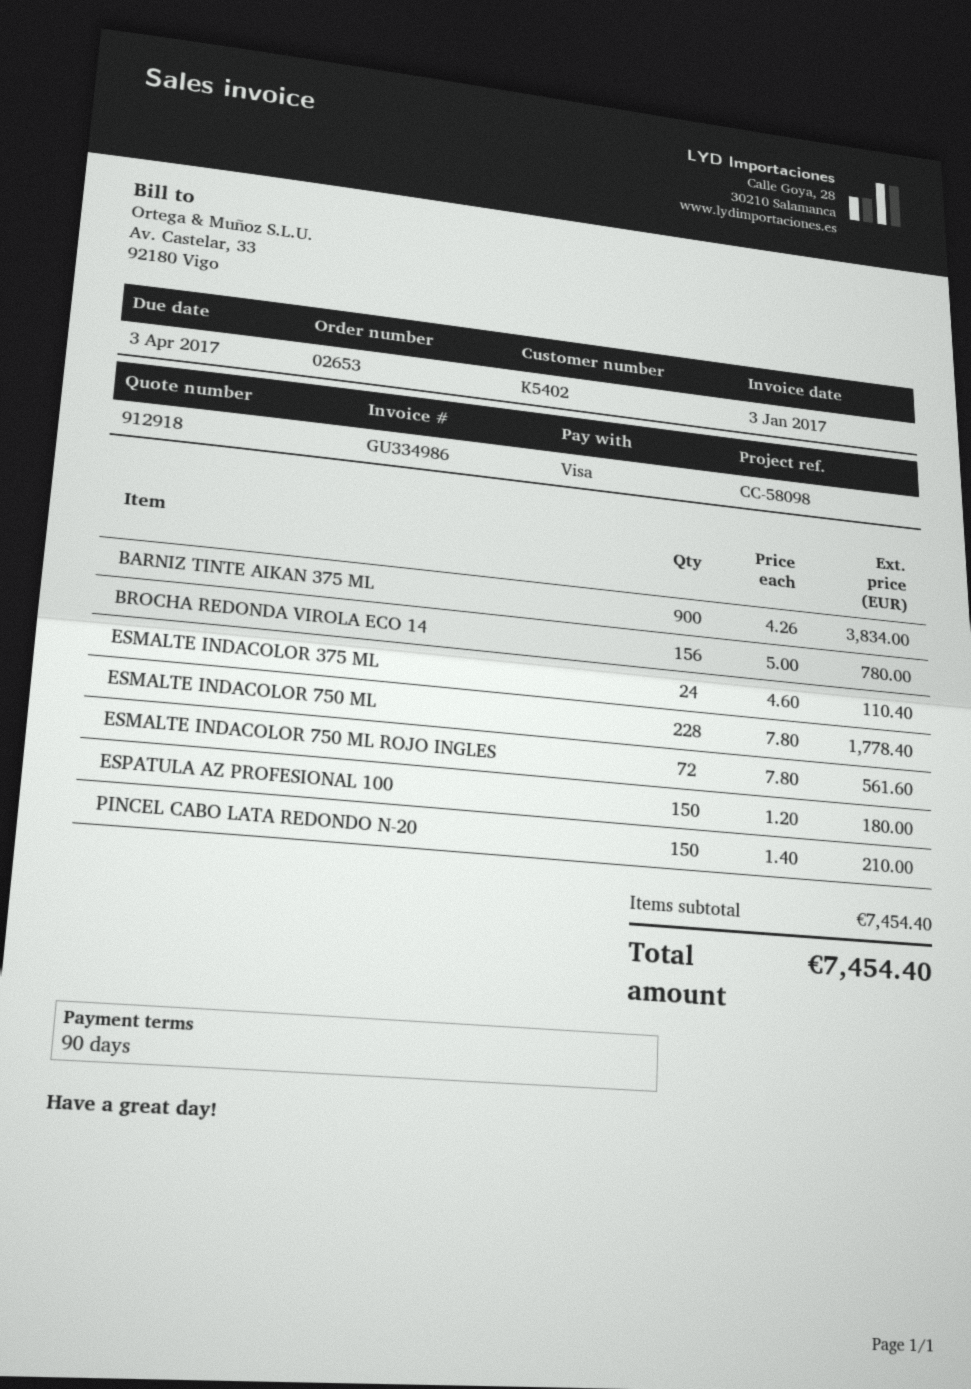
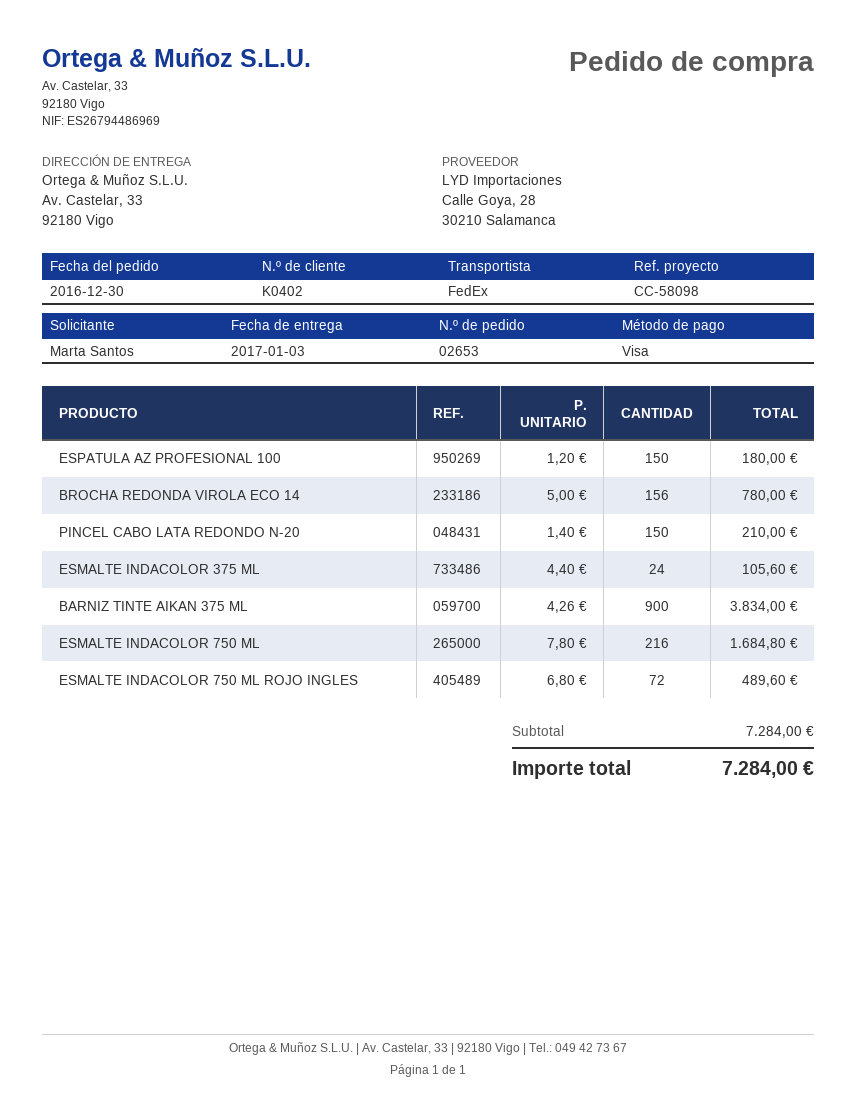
customer number: K5402 -> K0402
ESMALTE INDACOLOR 375 ML: 24 x 4.60 = 110.40 -> 24 x 4.40 = 105.60
ESMALTE INDACOLOR 750 ML: 228 x 7.80 = 1778.40 -> 216 x 7.80 = 1684.80
ESMALTE INDACOLOR 750 ML ROJO INGLES: 72 x 7.80 = 561.60 -> 72 x 6.80 = 489.60
subtotal: 7454.40 -> 7284.00
total: 7454.40 -> 7284.00

